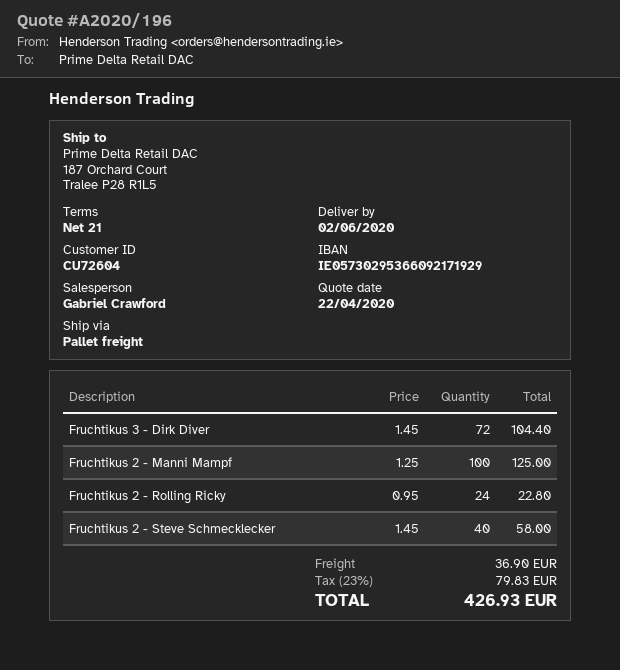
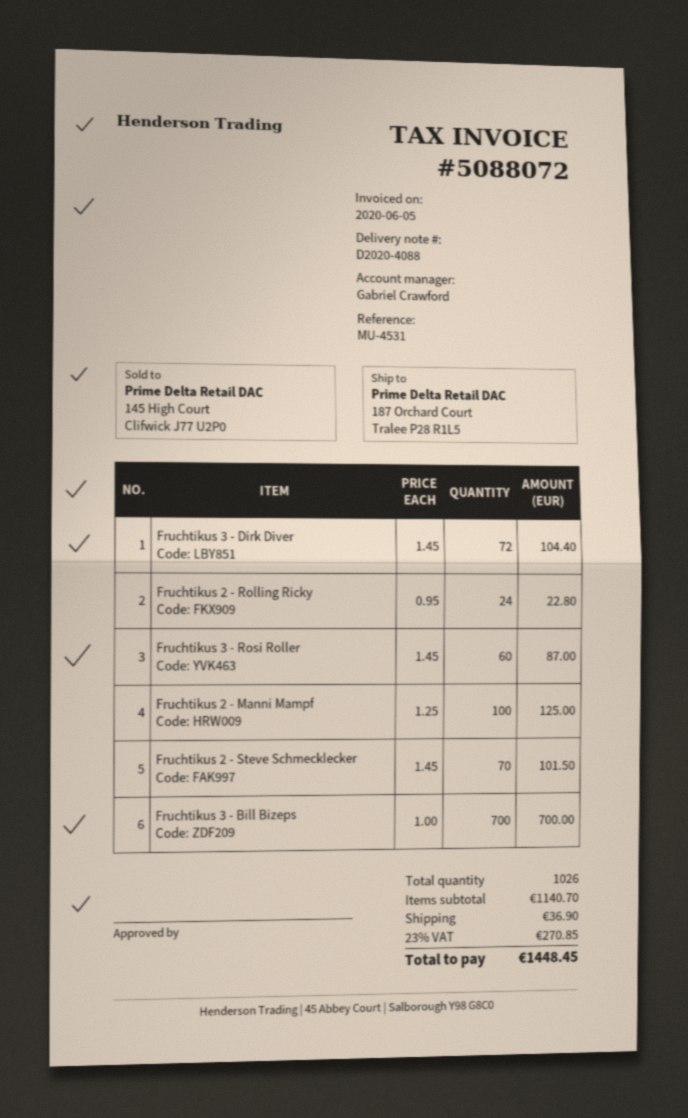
Fruchtikus 2 - Steve Schmecklecker: 40 x 1.45 = 58.00 -> 70 x 1.45 = 101.50
Fruchtikus 3 - Rosi Roller: none -> 60 x 1.45 = 87.00
Fruchtikus 3 - Bill Bizeps: none -> 700 x 1.00 = 700.00
tax: 23% = 79.83 -> 23% = 270.85
total: 426.93 -> 1448.45

